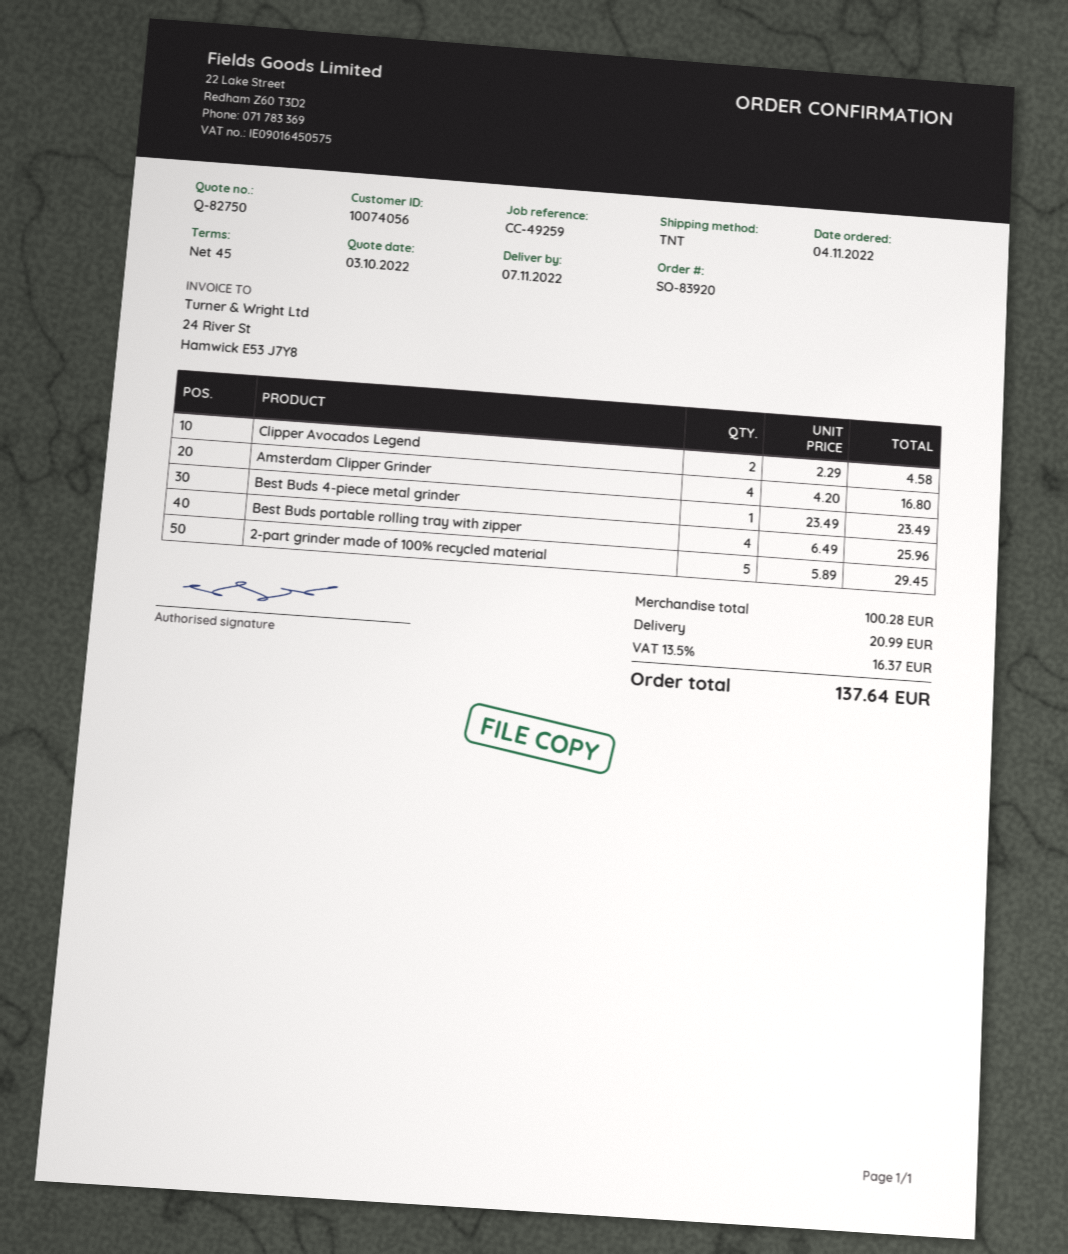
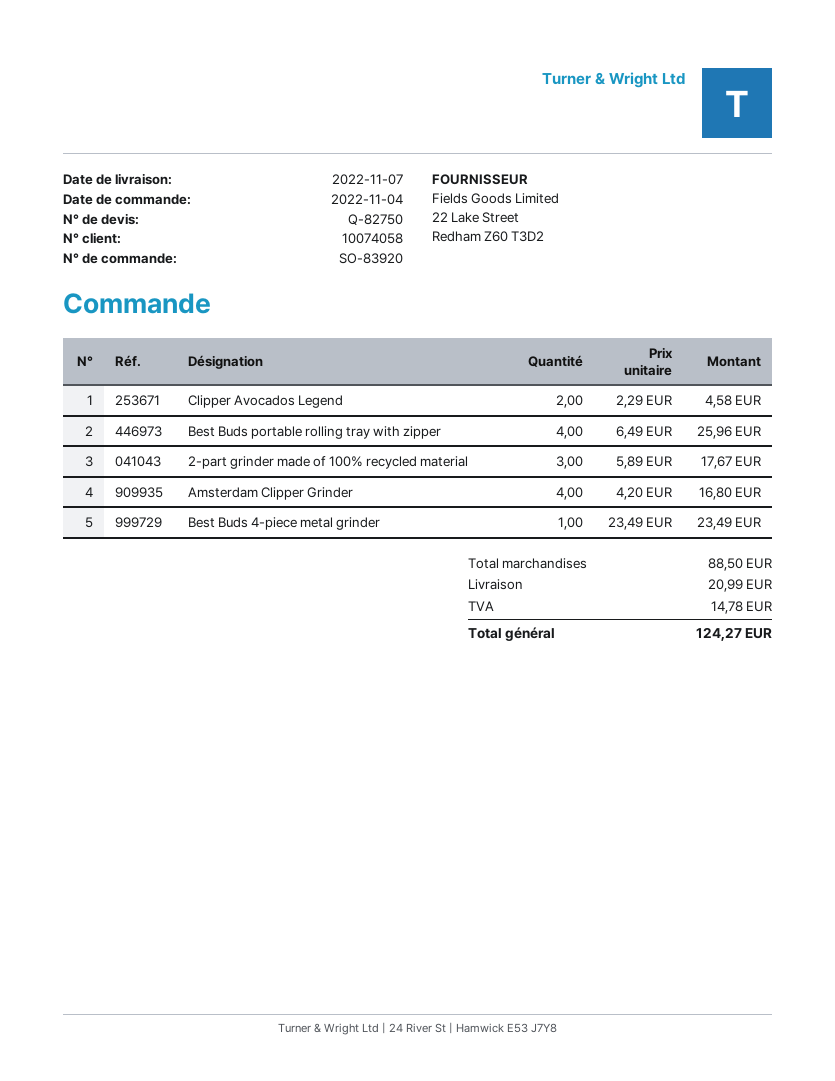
customer number: 10074056 -> 10074058
2-part grinder made of 100% recycled material: 5 x 5.89 = 29.45 -> 3 x 5.89 = 17.67
subtotal: 100.28 -> 88.50
tax: 16.37 -> 14.78
total: 137.64 -> 124.27

